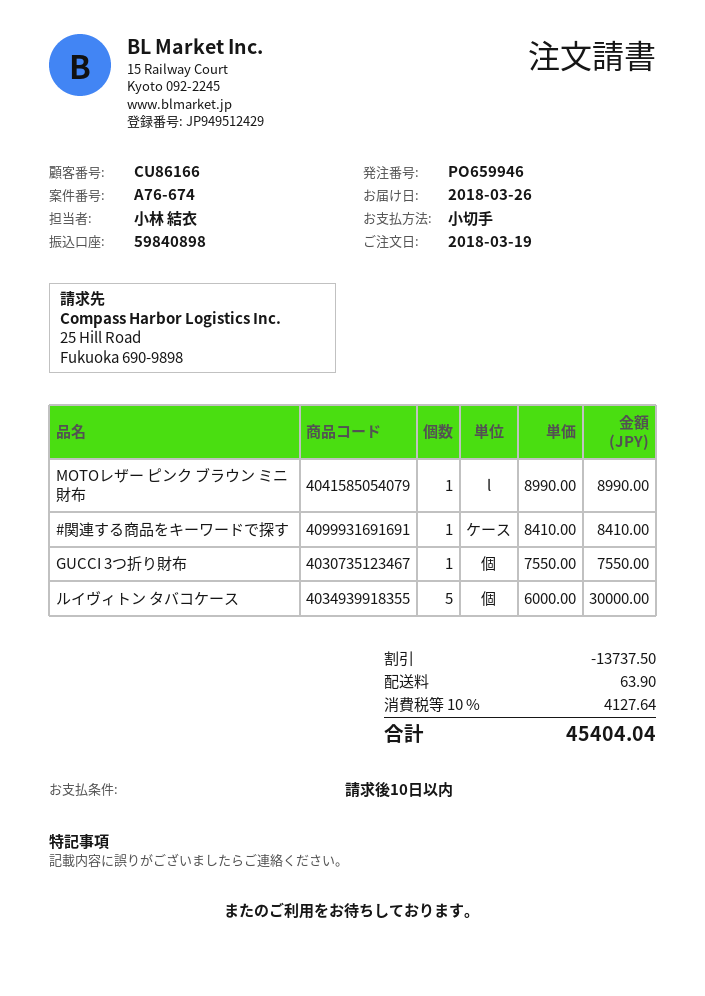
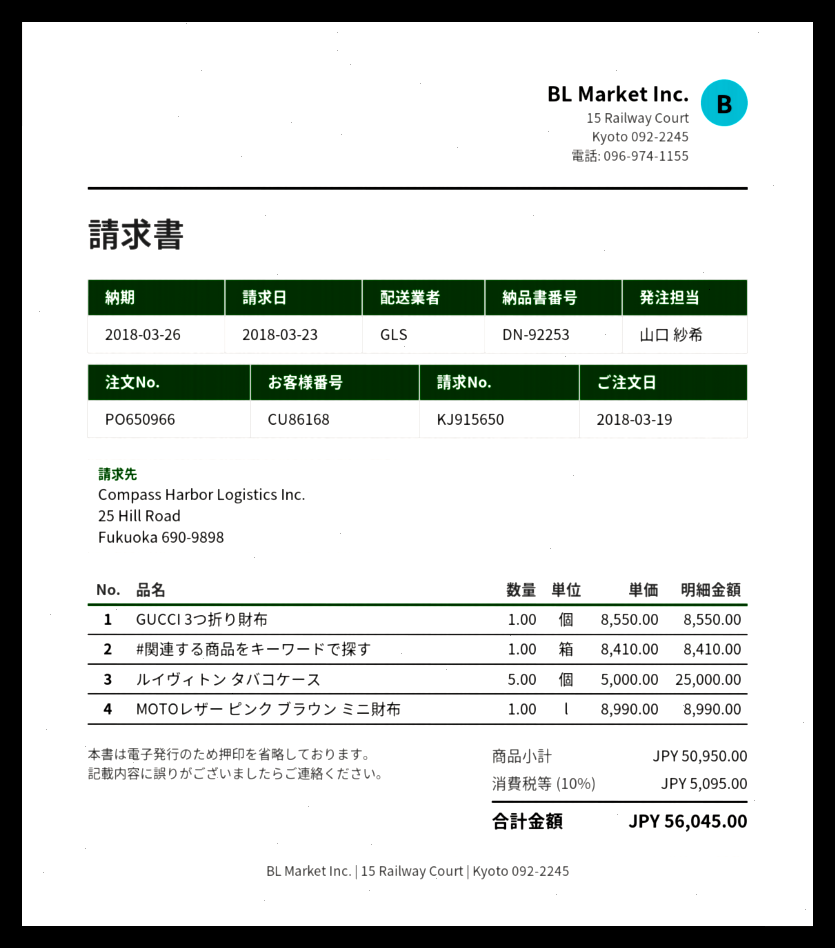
order number: PO659946 -> PO650966
customer number: CU86166 -> CU86168
GUCCI 3つ折り財布: 1 x 7550.00 = 7550.00 -> 1 x 8550.00 = 8550.00
ルイヴィトン タバコケース: 5 x 6000.00 = 30000.00 -> 5 x 5000.00 = 25000.00
discount: 13737.50 -> none
shipping: 63.90 -> none
tax: 10% = 4127.64 -> 10% = 5095.00
total: 45404.04 -> 56045.00

